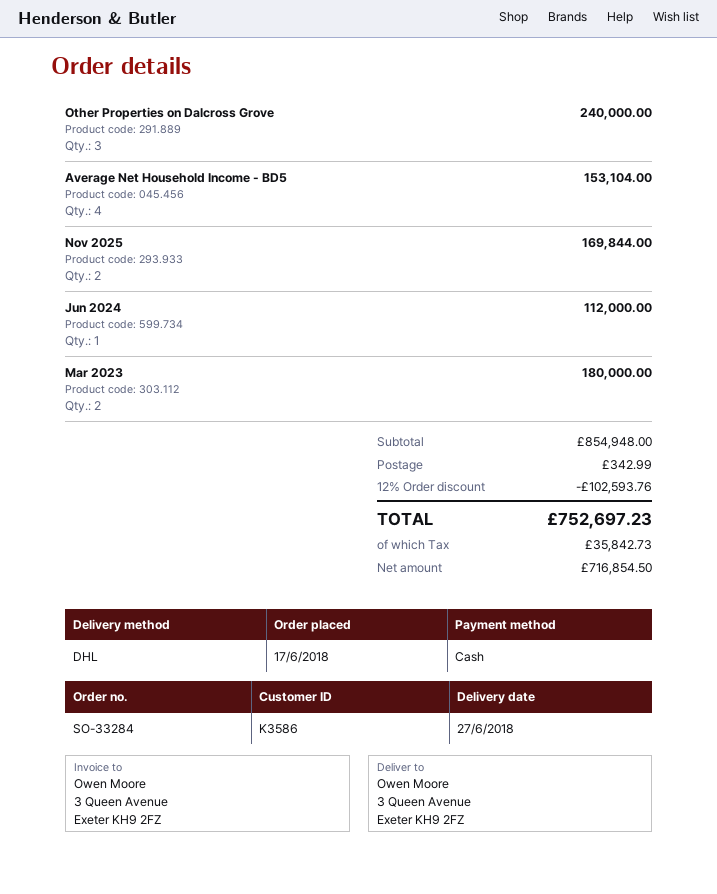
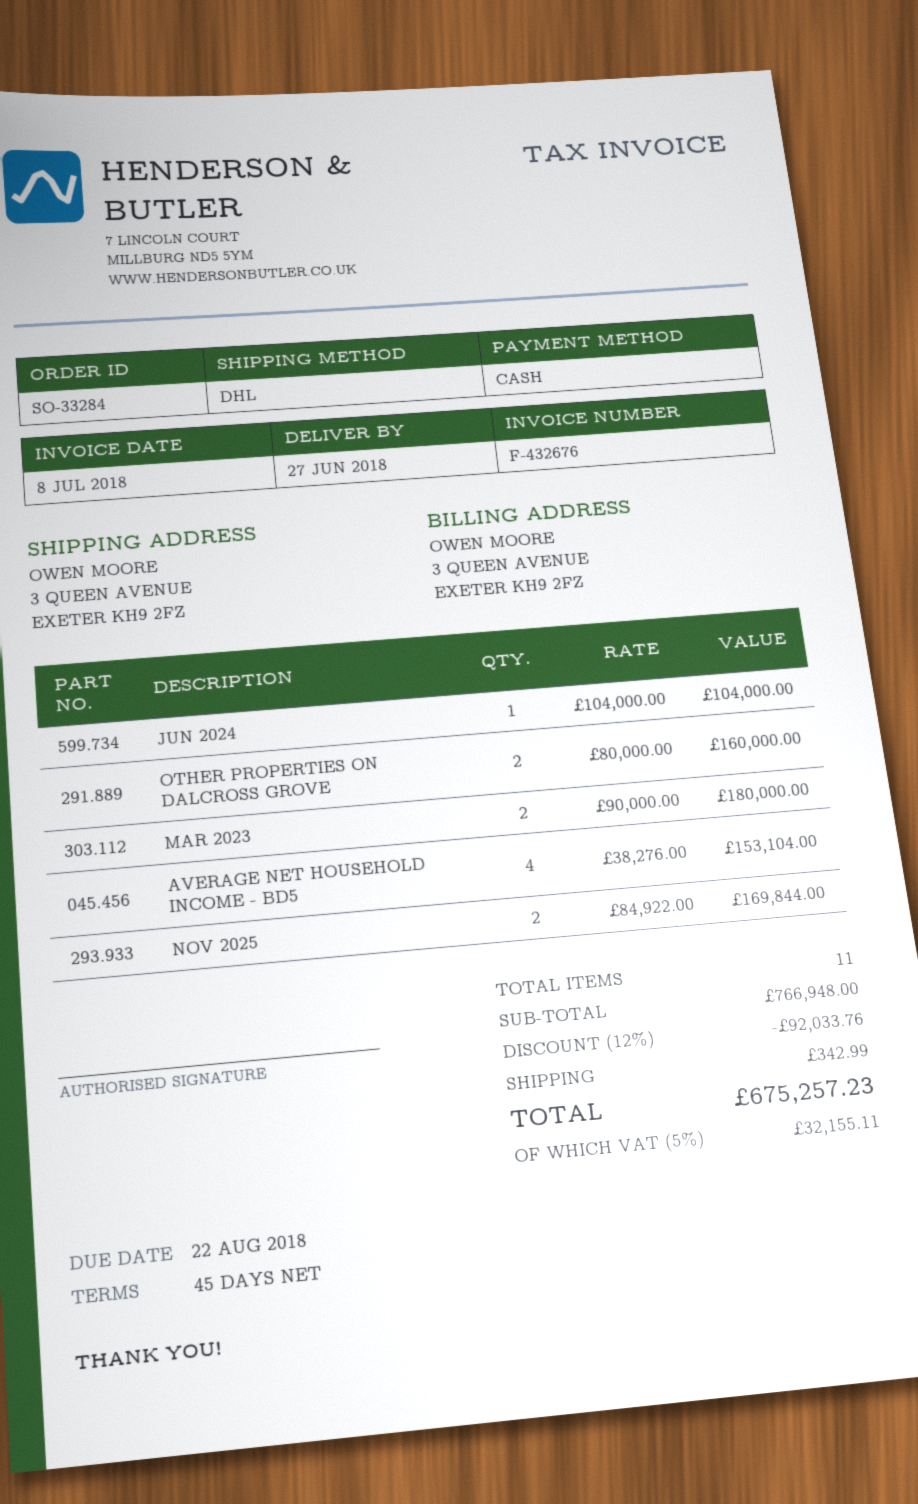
Other Properties on Dalcross Grove: 3 for 240000.00 -> 2 for 160000.00
Jun 2024: 1 for 112000.00 -> 1 for 104000.00
subtotal: 854948.00 -> 766948.00
discount: 12% = 102593.76 -> 12% = 92033.76
tax: 35842.73 -> 32155.11
total: 752697.23 -> 675257.23

